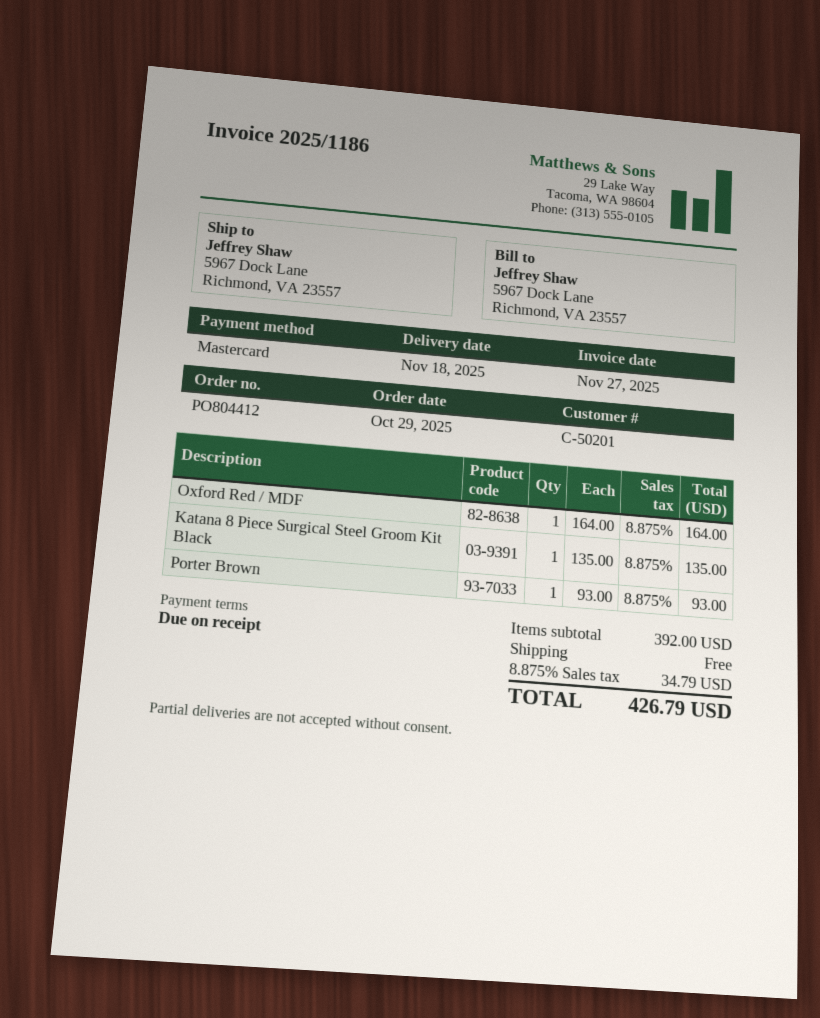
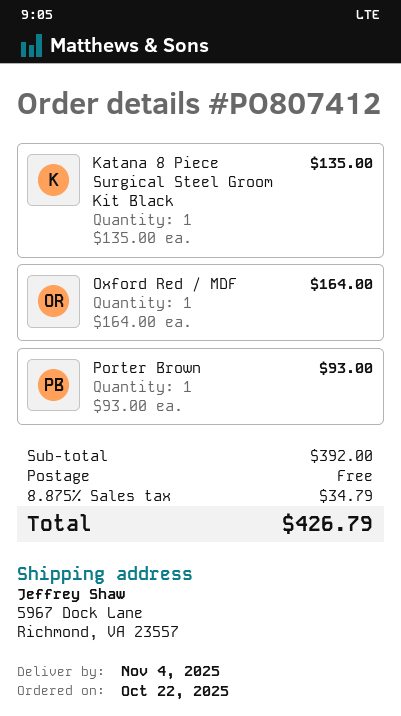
order number: PO804412 -> PO807412
order date: 2025-10-29 -> 2025-10-22
delivery date: 2025-11-18 -> 2025-11-04

